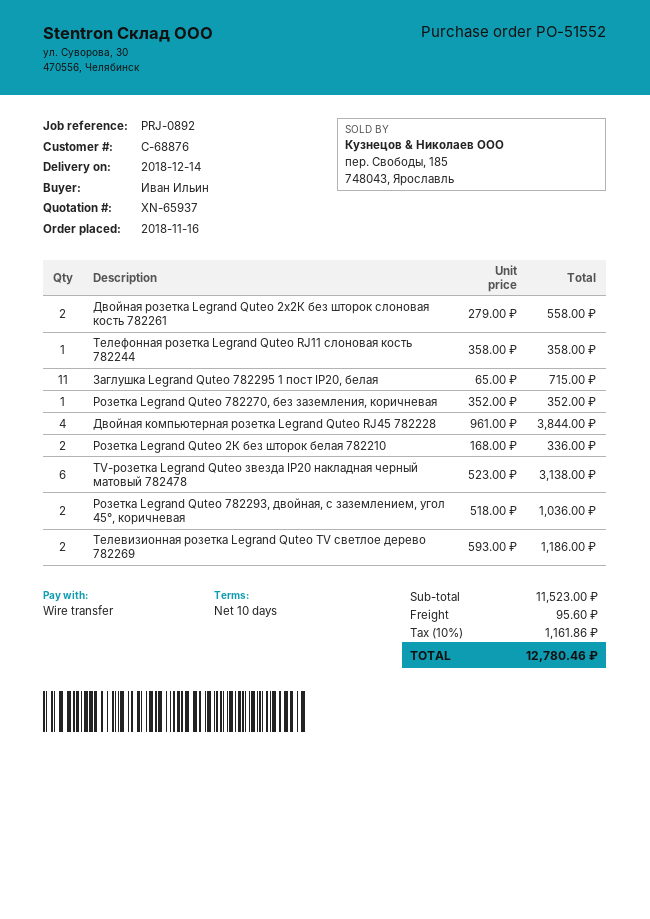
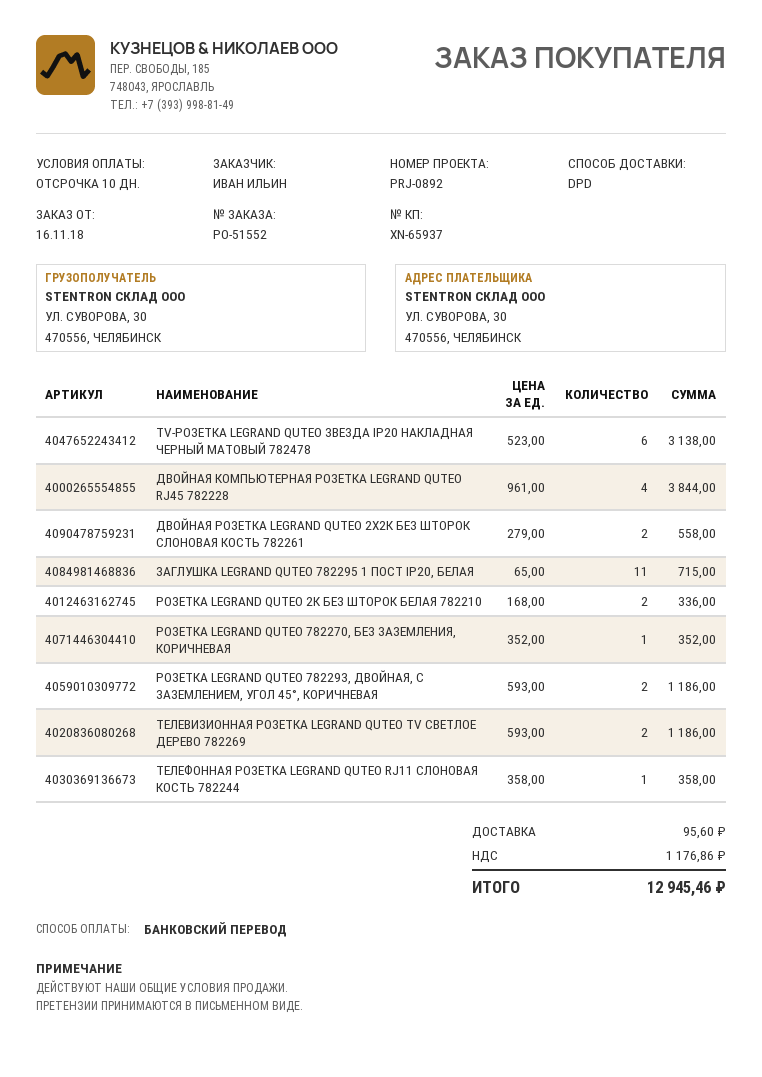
Розетка Legrand Quteo 782293, двойная, с заземлением, угол 45°, коричневая: 2 x 518.00 = 1036.00 -> 2 x 593.00 = 1186.00
tax: 1161.86 -> 1176.86
total: 12780.46 -> 12945.46

